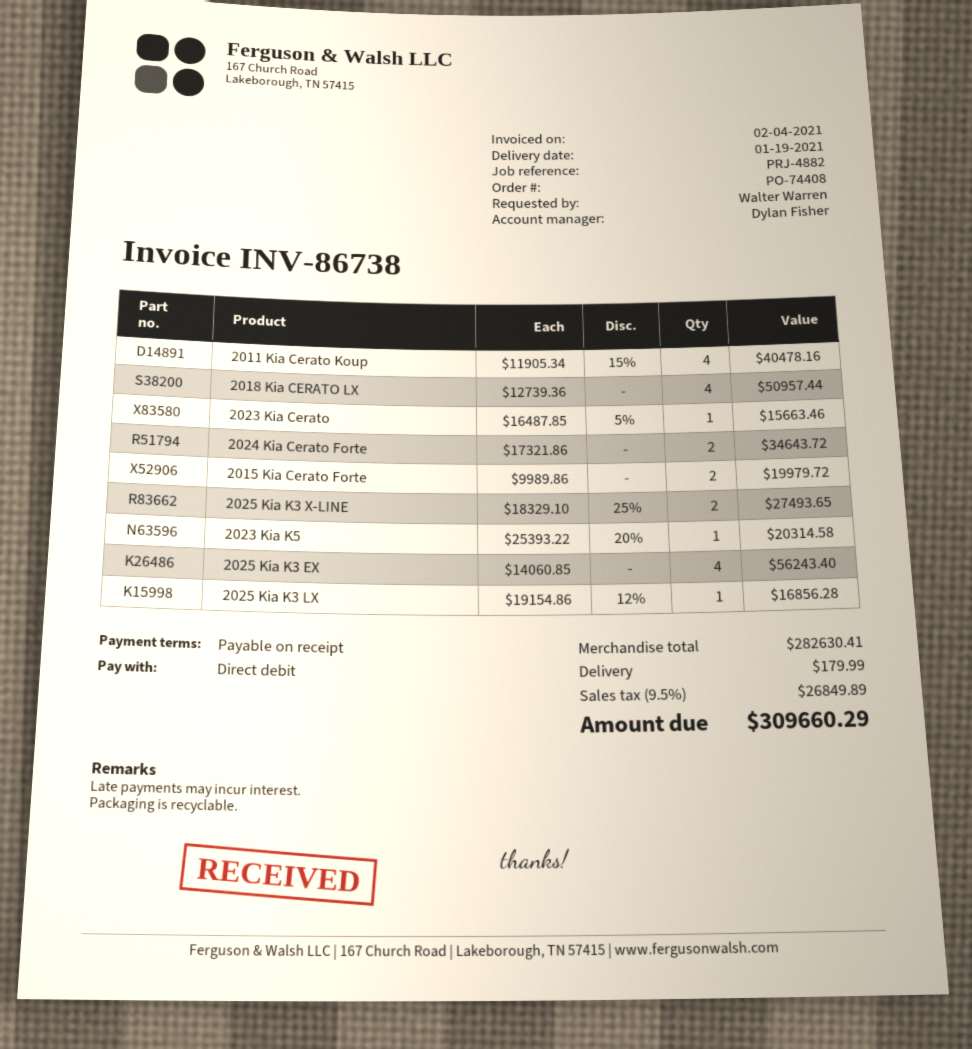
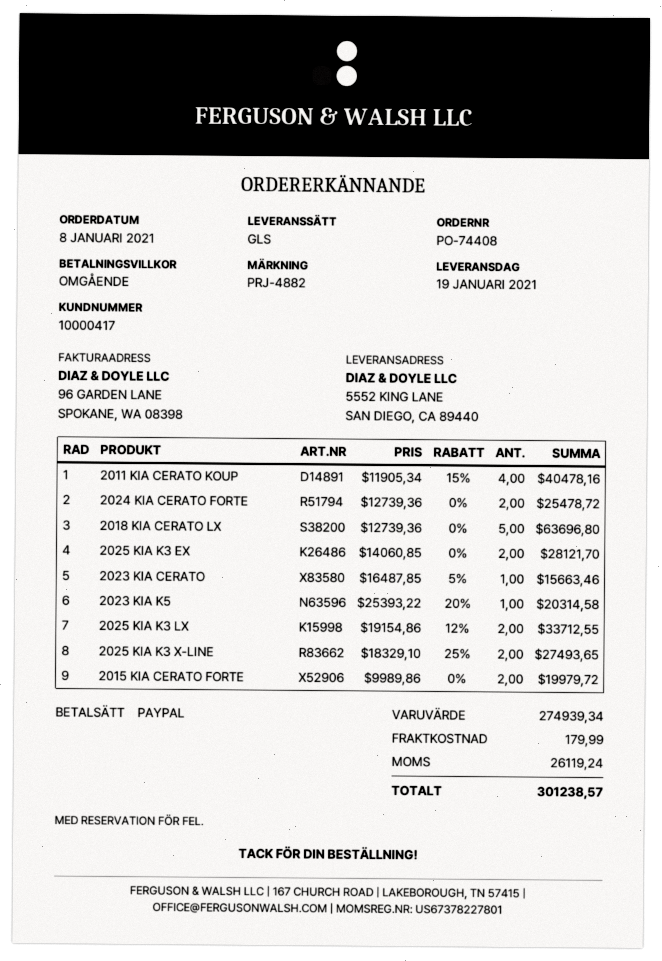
payment method: direct debit -> PayPal
2018 Kia CERATO LX: 4 x 12739.36 = 50957.44 -> 5 x 12739.36 = 63696.80
2024 Kia Cerato Forte: 2 x 17321.86 = 34643.72 -> 2 x 12739.36 = 25478.72
2025 Kia K3 EX: 4 x 14060.85 = 56243.40 -> 2 x 14060.85 = 28121.70
2025 Kia K3 LX: 1 x 19154.86 - 12% = 16856.28 -> 2 x 19154.86 - 12% = 33712.55
subtotal: 282630.41 -> 274939.34
tax: 26849.89 -> 26119.24
total: 309660.29 -> 301238.57

